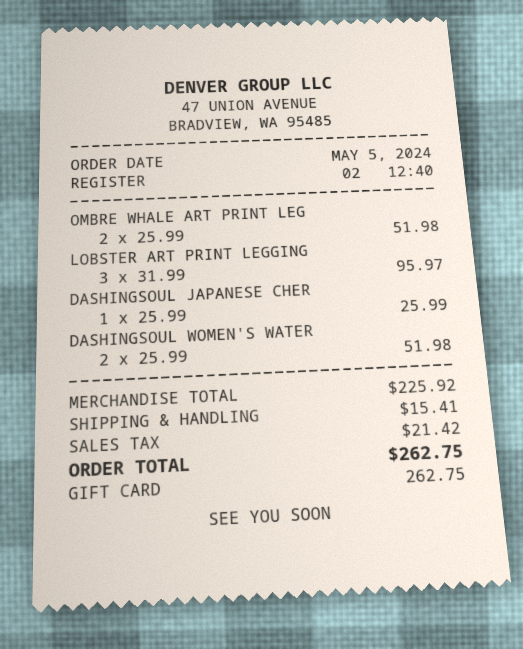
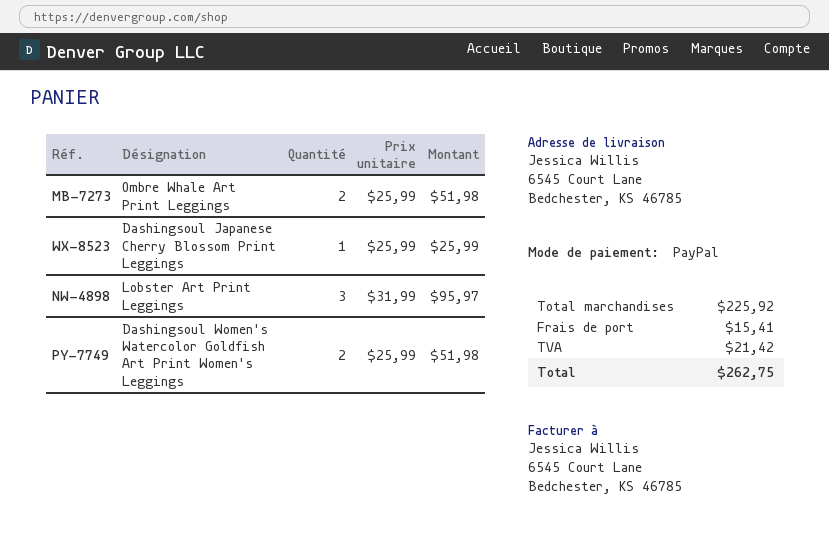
payment method: gift card -> PayPal

